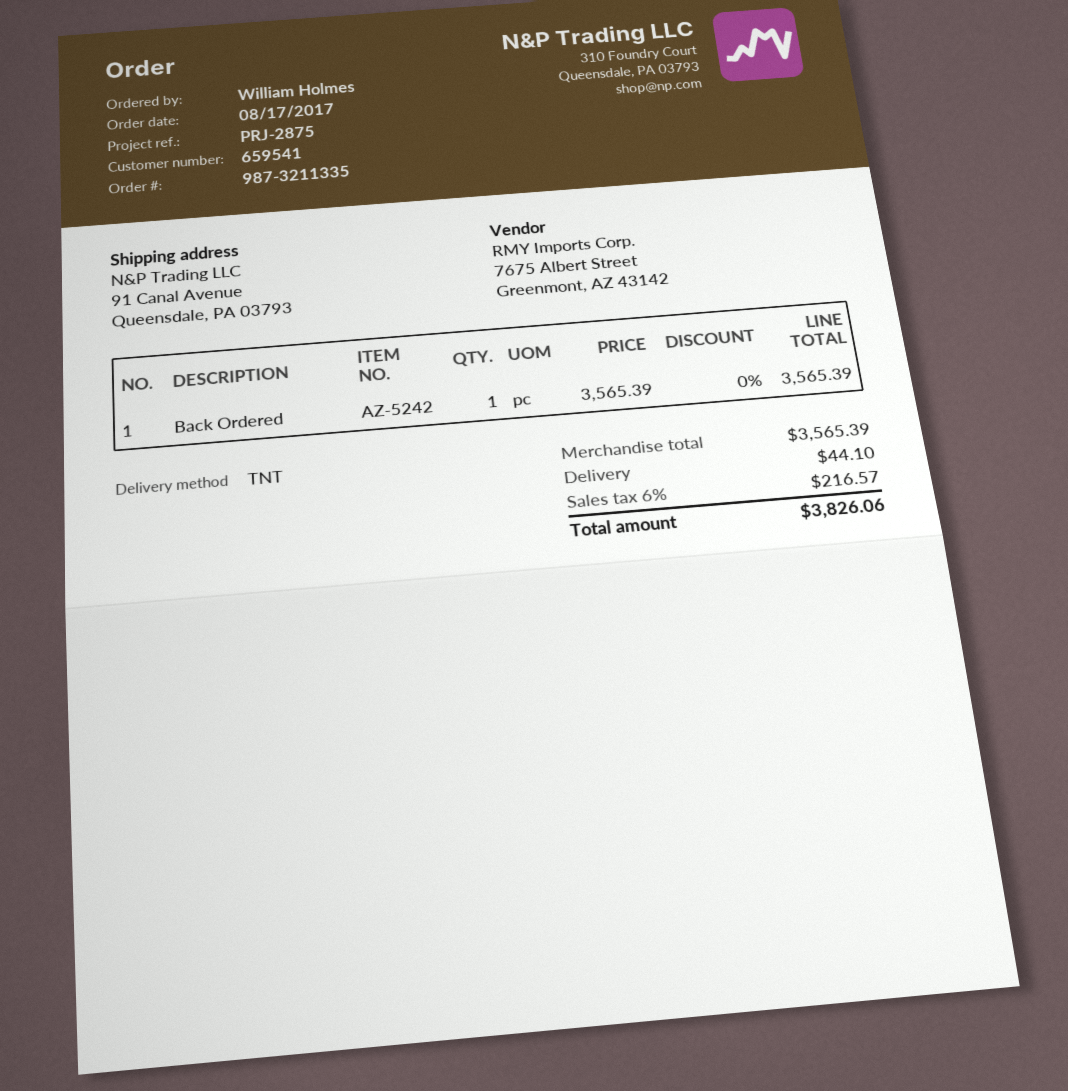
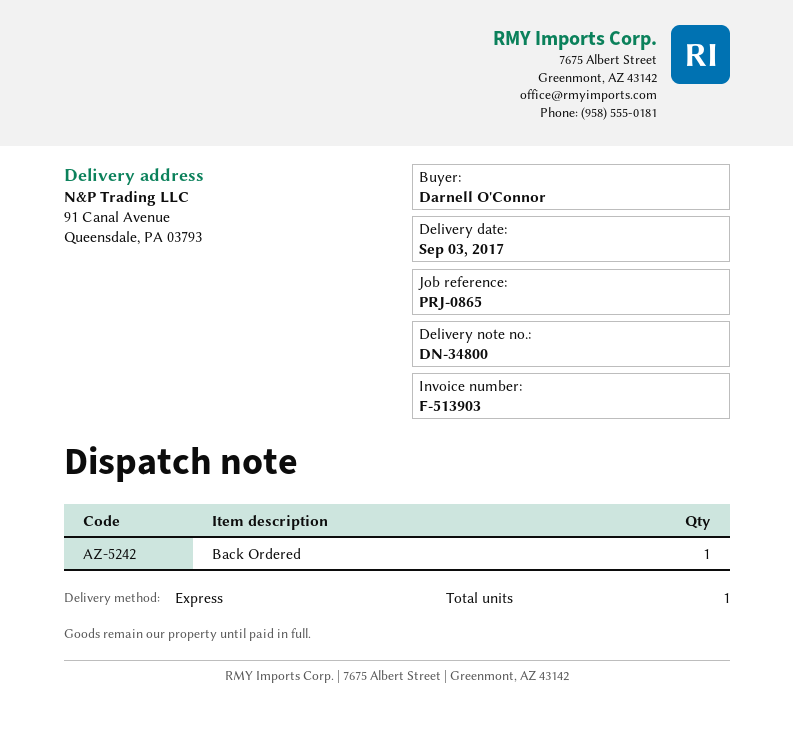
reference: PRJ-2875 -> PRJ-0865
ordered by: William Holmes -> Darnell O'Connor
shipping method: TNT -> express

